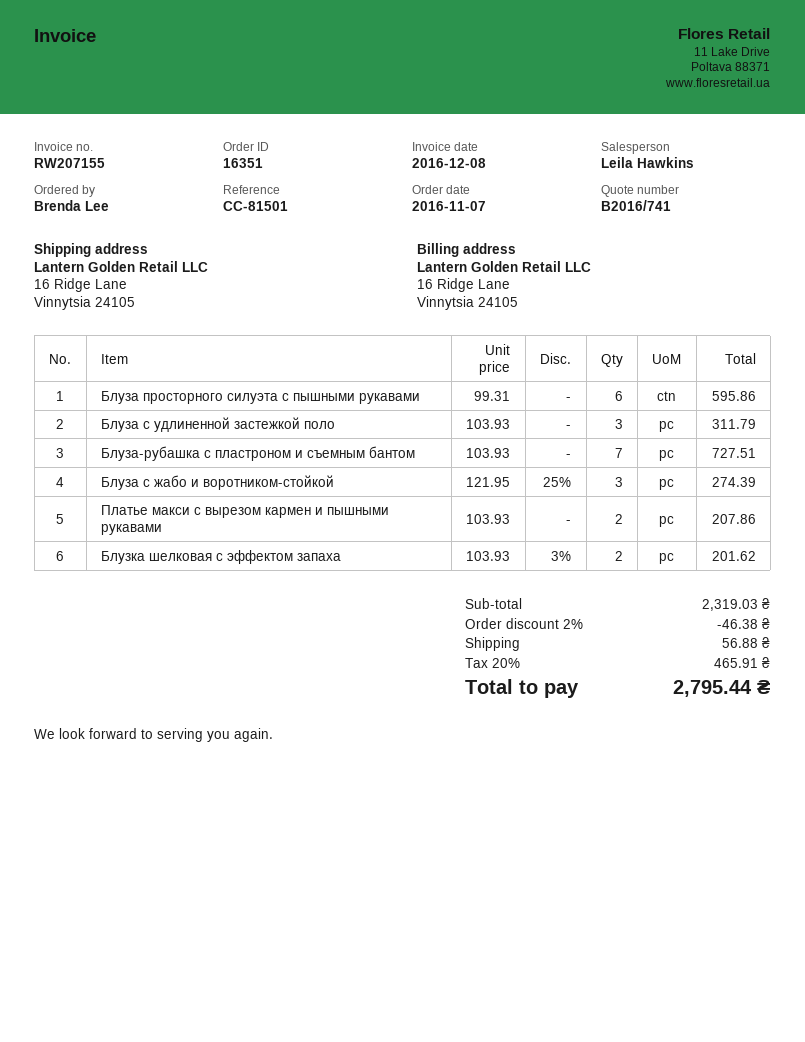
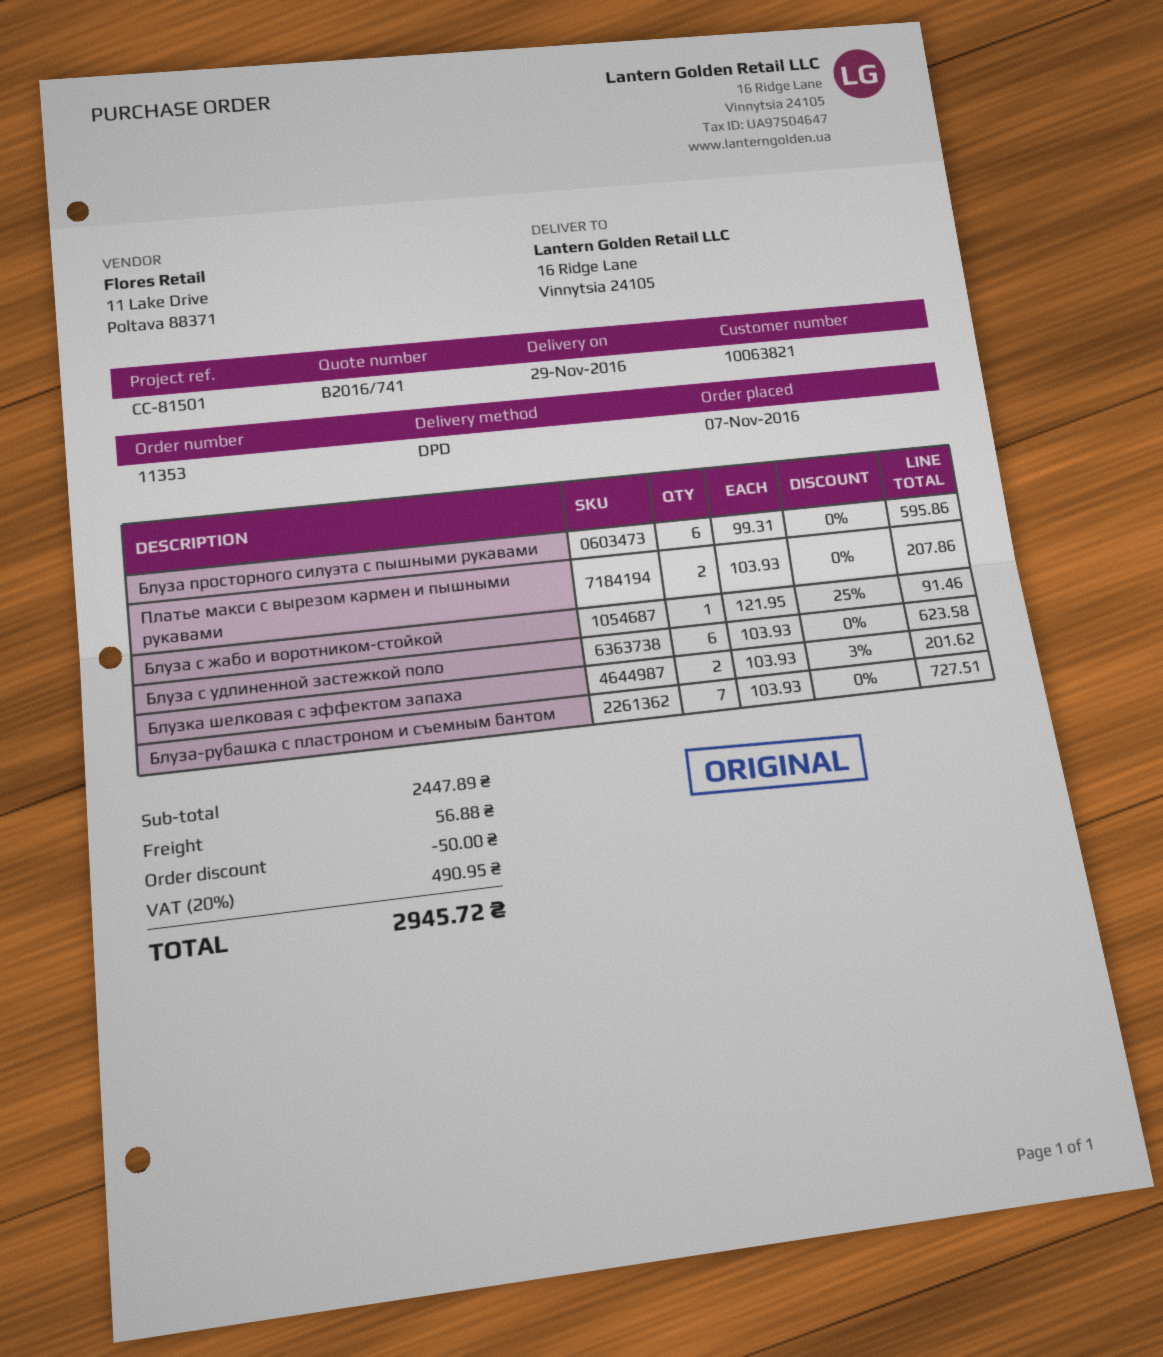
order number: 16351 -> 11353
Блуза с удлиненной застежкой поло: 3 x 103.93 = 311.79 -> 6 x 103.93 = 623.58
Блуза с жабо и воротником-стойкой: 3 x 121.95 - 25% = 274.39 -> 1 x 121.95 - 25% = 91.46
subtotal: 2319.03 -> 2447.89
discount: 46.38 -> 50.00
tax: 20% = 465.91 -> 20% = 490.95
total: 2795.44 -> 2945.72

